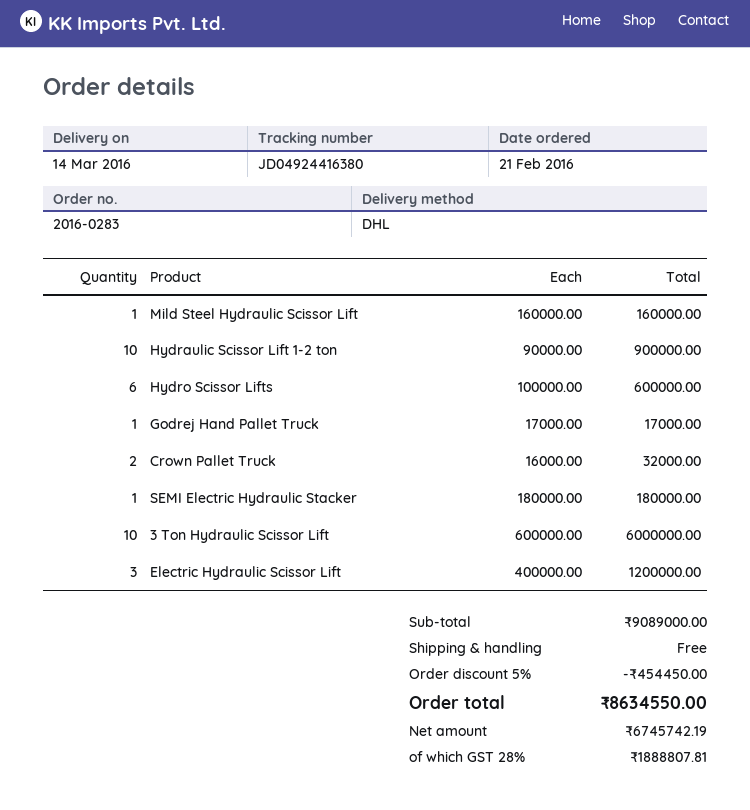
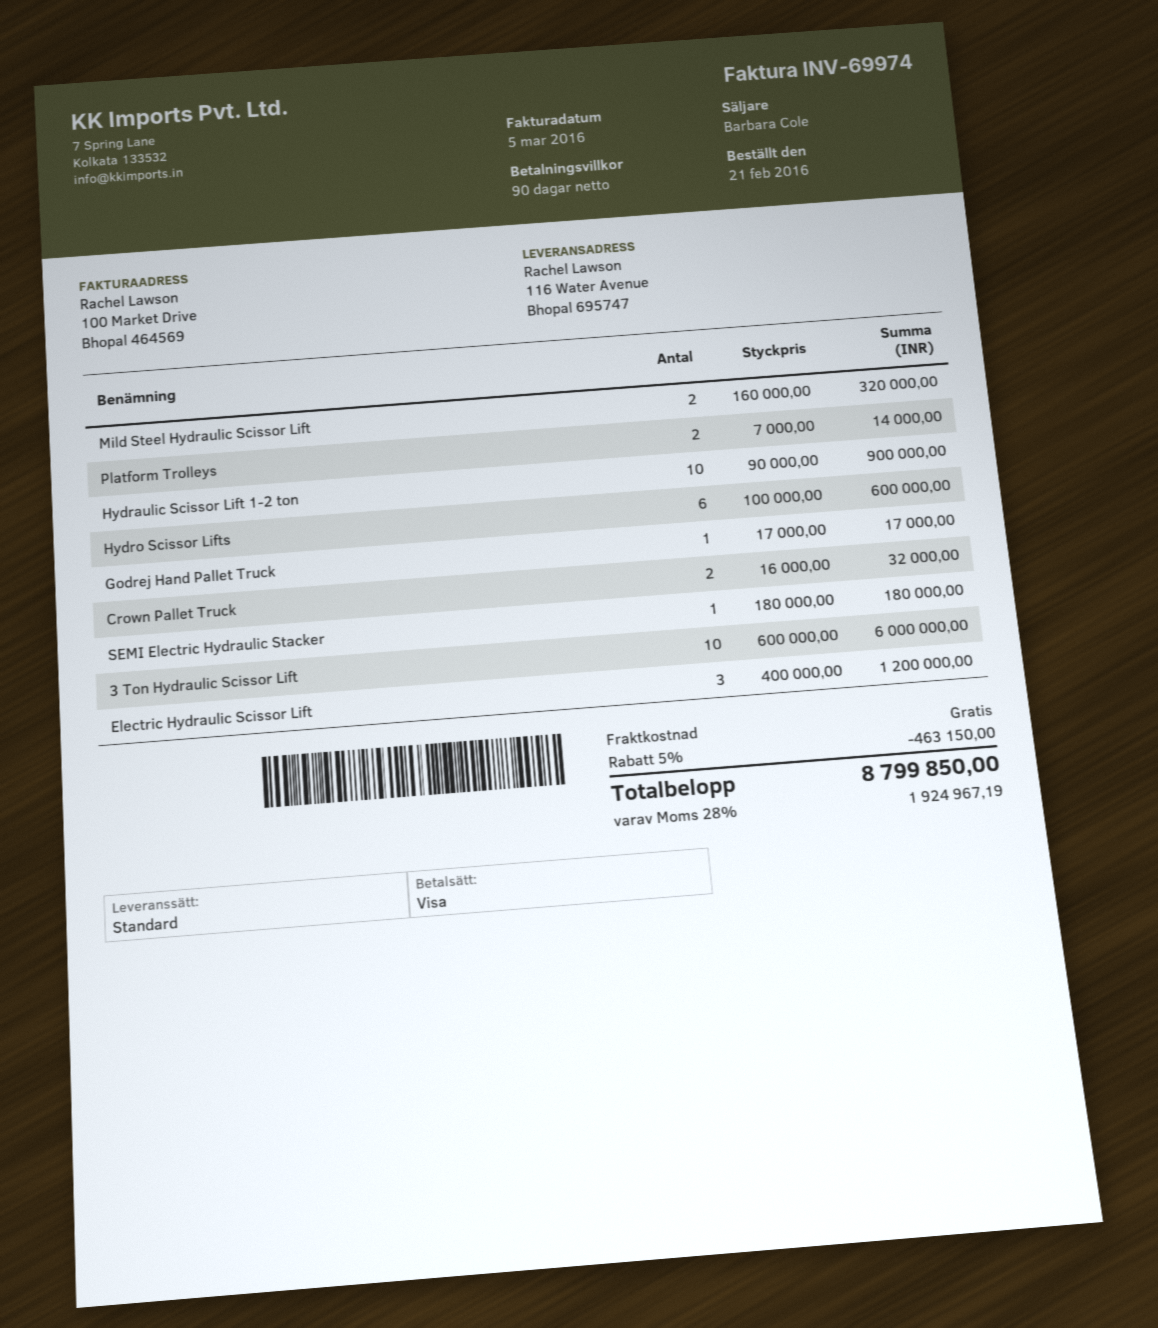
shipping method: DHL -> standard
Mild Steel Hydraulic Scissor Lift: 1 x 160000.00 = 160000.00 -> 2 x 160000.00 = 320000.00
Platform Trolleys: none -> 2 x 7000.00 = 14000.00
discount: 5% = 454450.00 -> 5% = 463150.00
tax: 28% = 1888807.81 -> 28% = 1924967.19
total: 8634550.00 -> 8799850.00

